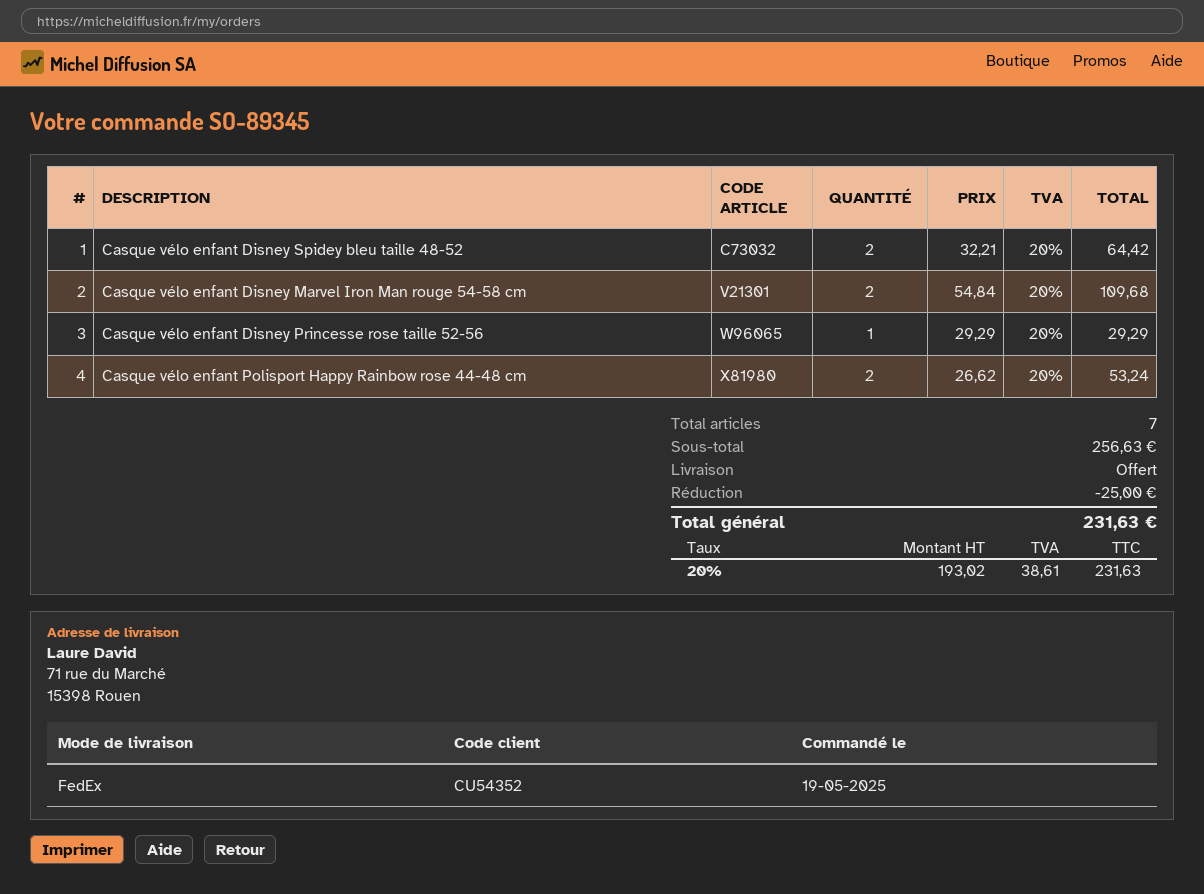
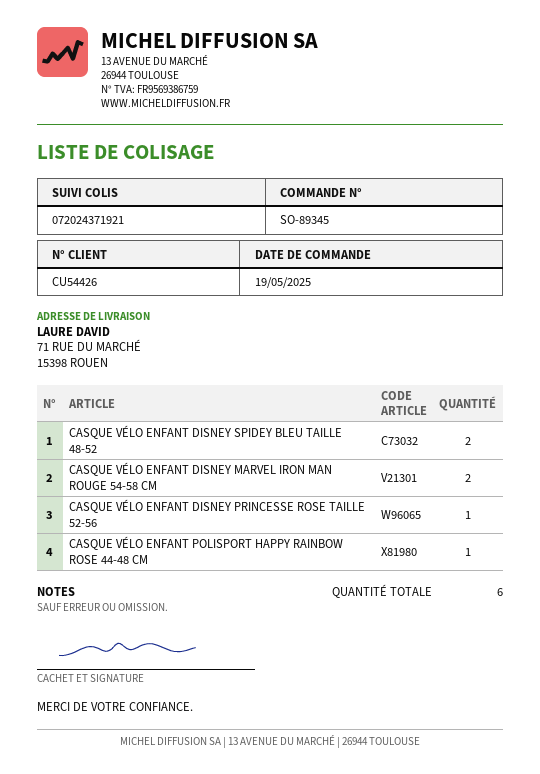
customer number: CU54352 -> CU54426
Casque vélo enfant Polisport Happy Rainbow rose 44-48 cm: 2 -> 1
total quantity: 7 -> 6

